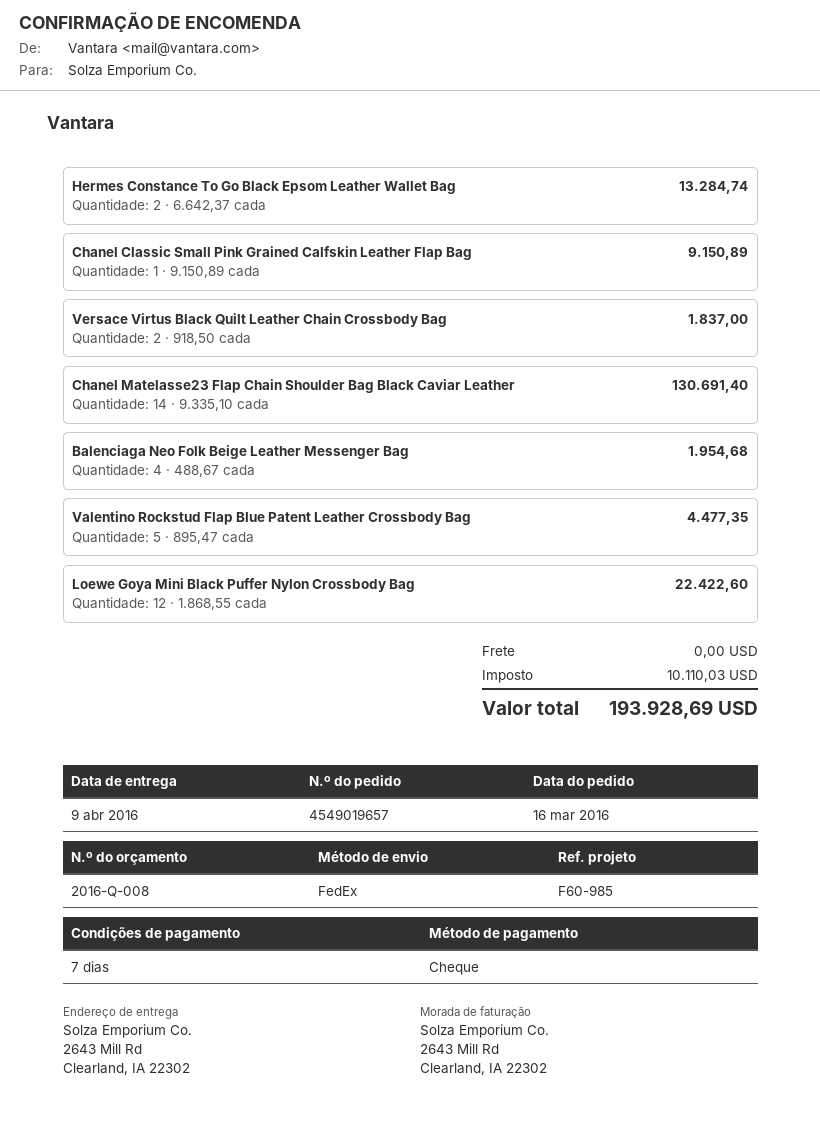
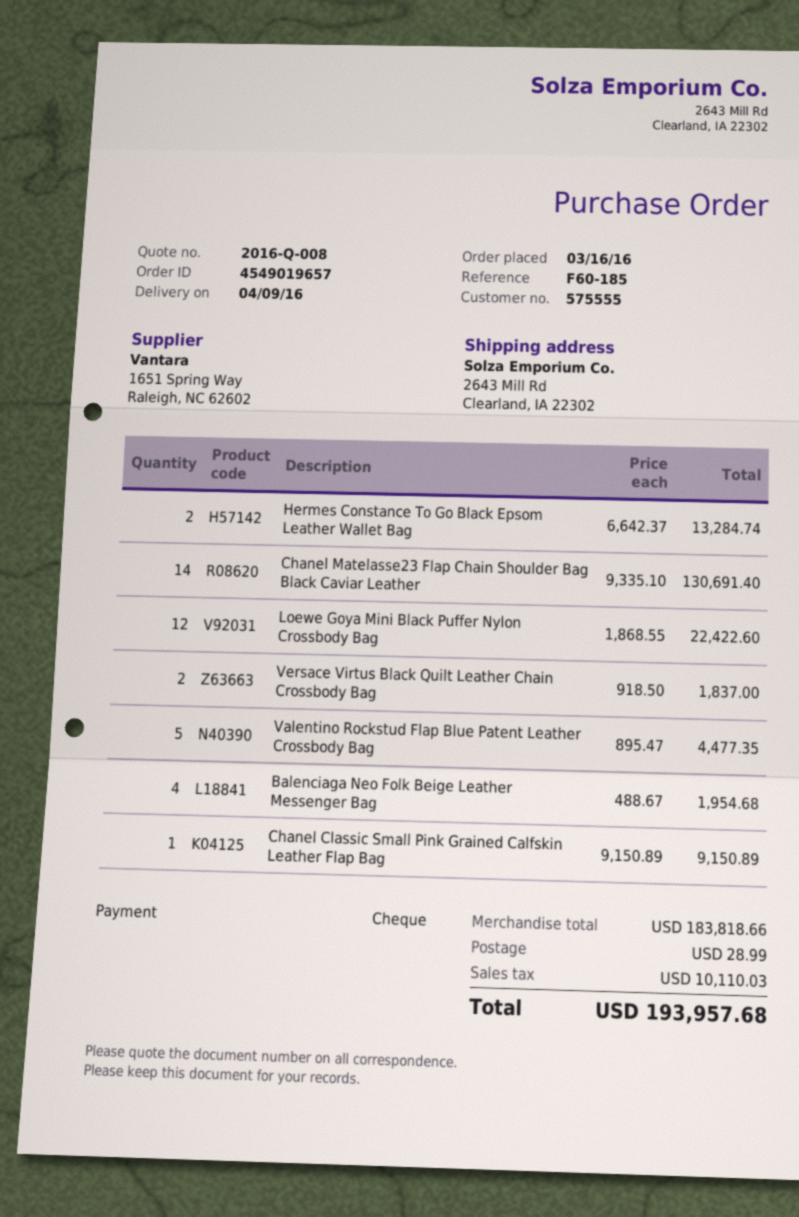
reference: F60-985 -> F60-185
shipping: 0.00 -> 28.99
total: 193928.69 -> 193957.68

